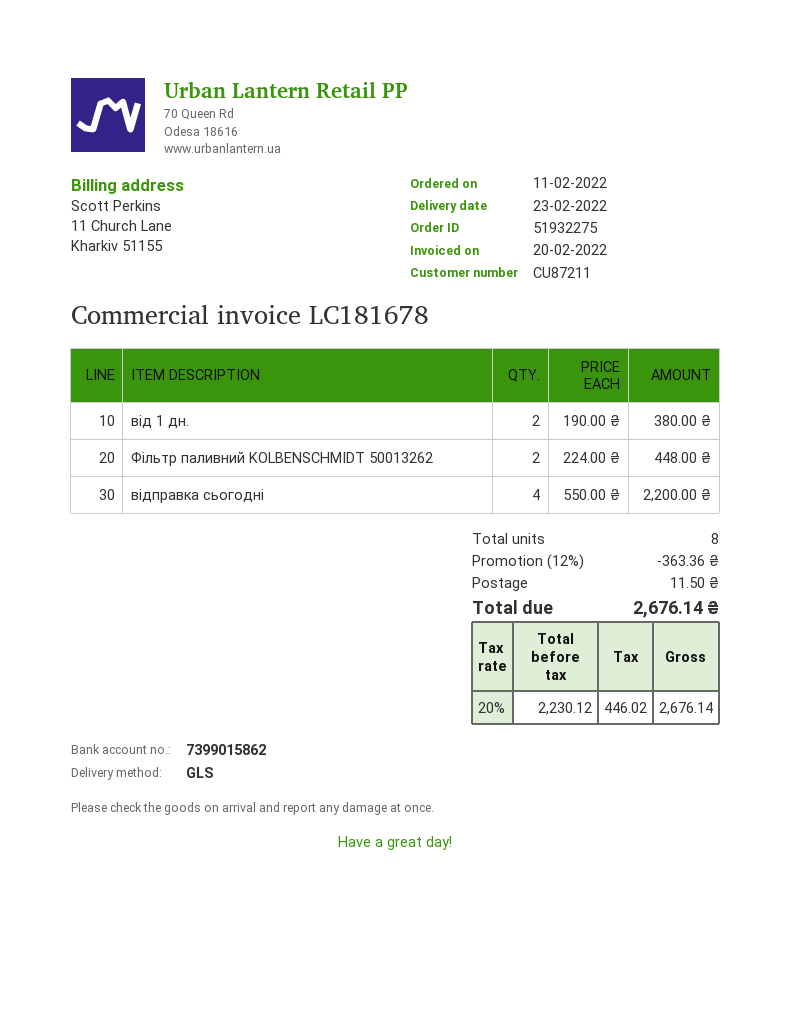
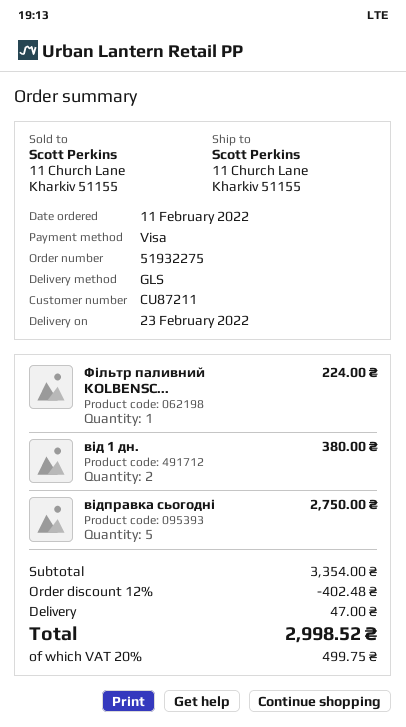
Фільтр паливний KOLBENSCHMIDT 50013262: 2 for 448.00 -> 1 for 224.00
відправка сьогодні: 4 for 2200.00 -> 5 for 2750.00
discount: 12% = 363.36 -> 12% = 402.48
shipping: 11.50 -> 47.00
tax: 20% = 446.02 -> 20% = 499.75
total: 2676.14 -> 2998.52

